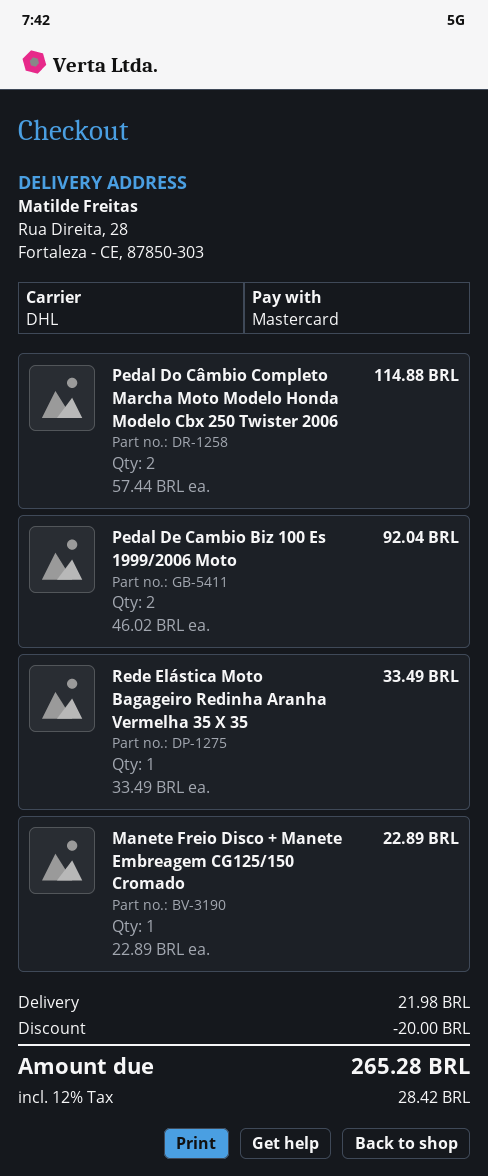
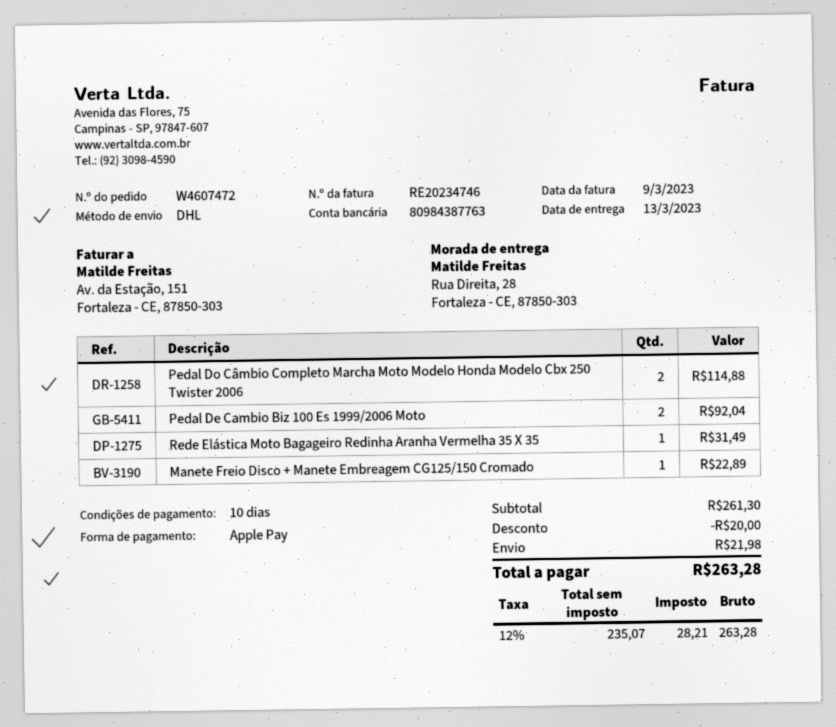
payment method: Mastercard -> Apple Pay
Rede Elástica Moto Bagageiro Redinha Aranha Vermelha 35 X 35: 1 for 33.49 -> 1 for 31.49
tax: 12% = 28.42 -> 12% = 28.21
total: 265.28 -> 263.28

